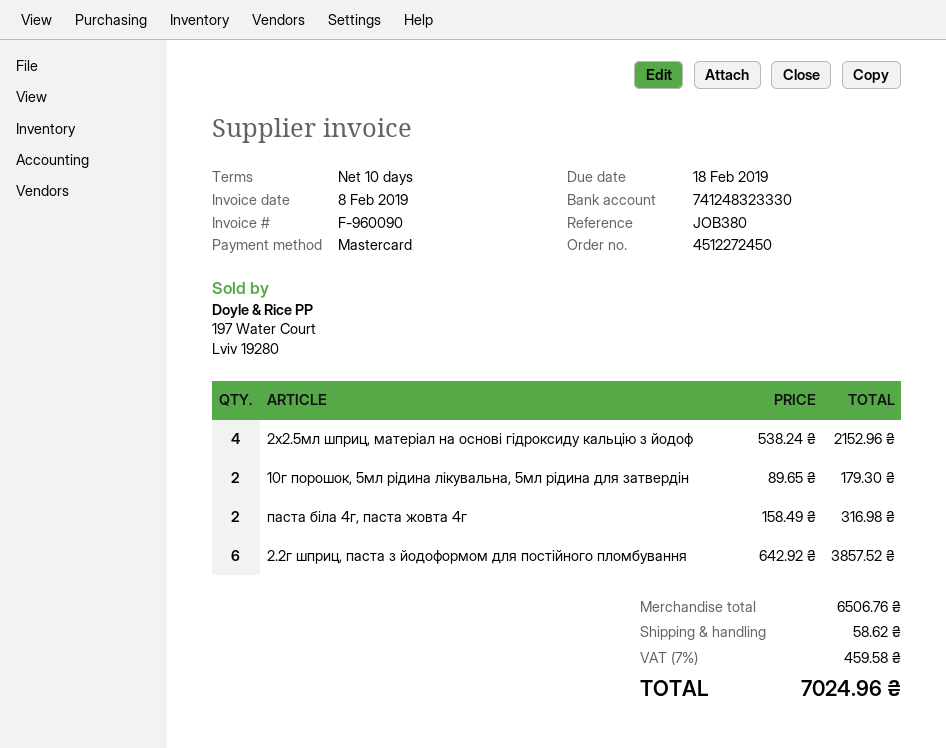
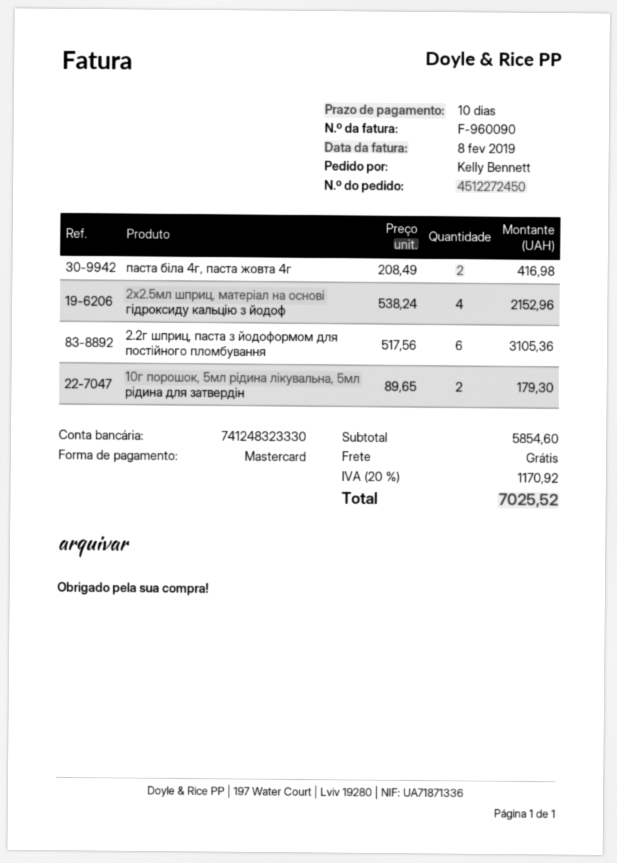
паста біла 4г, паста жовта 4г: 2 x 158.49 = 316.98 -> 2 x 208.49 = 416.98
2.2г шприц, паста з йодоформом для постійного пломбування: 6 x 642.92 = 3857.52 -> 6 x 517.56 = 3105.36
subtotal: 6506.76 -> 5854.60
shipping: 58.62 -> 0.00
tax: 7% = 459.58 -> 20% = 1170.92
total: 7024.96 -> 7025.52

